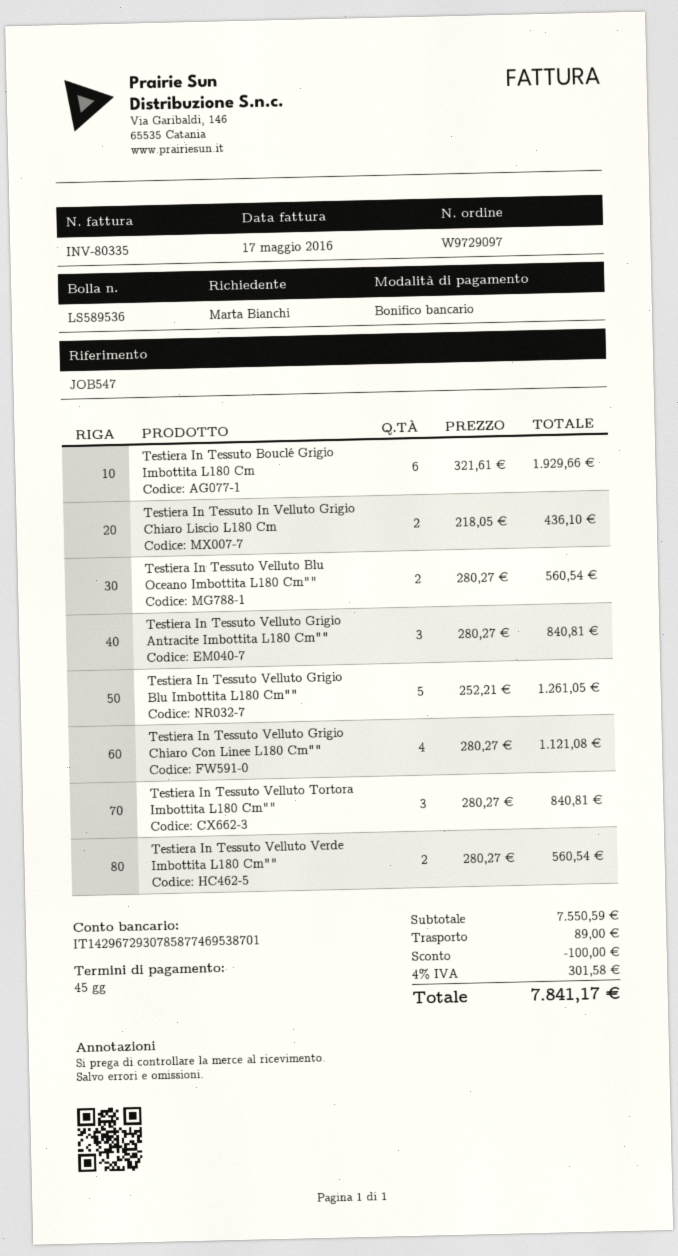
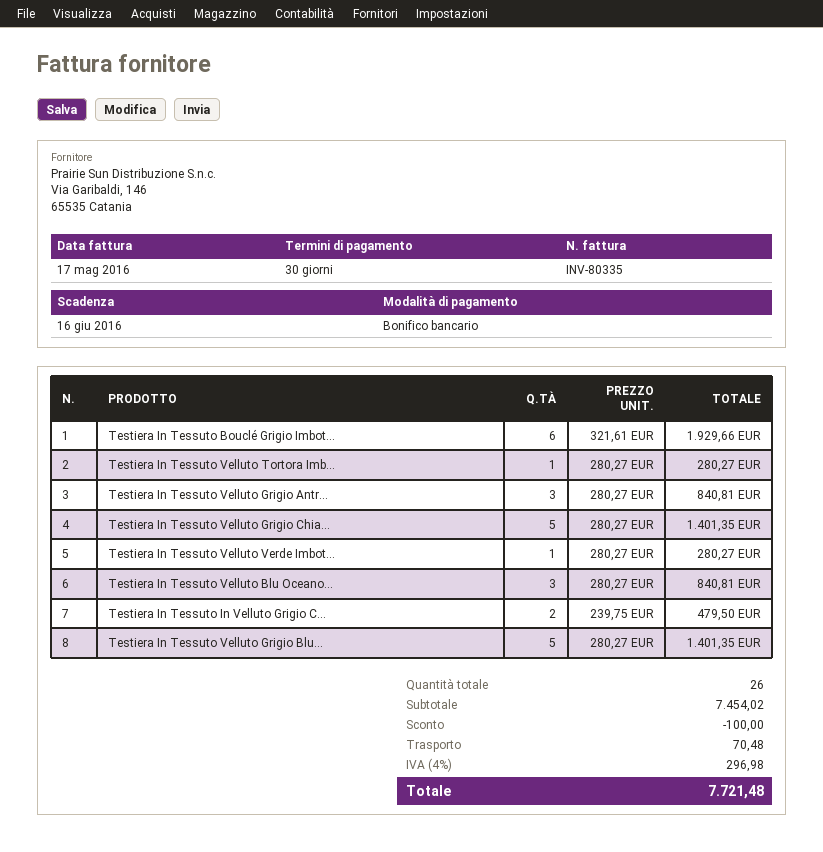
payment terms: 45 days -> 30 days
Testiera In Tessuto In Velluto Grigio Chiaro Liscio L180 Cm: 2 x 218.05 = 436.10 -> 2 x 239.75 = 479.50
Testiera In Tessuto Velluto Blu Oceano Imbottita L180 Cm"": 2 x 280.27 = 560.54 -> 3 x 280.27 = 840.81
Testiera In Tessuto Velluto Grigio Blu Imbottita L180 Cm"": 5 x 252.21 = 1261.05 -> 5 x 280.27 = 1401.35
Testiera In Tessuto Velluto Grigio Chiaro Con Linee L180 Cm"": 4 x 280.27 = 1121.08 -> 5 x 280.27 = 1401.35
Testiera In Tessuto Velluto Tortora Imbottita L180 Cm"": 3 x 280.27 = 840.81 -> 1 x 280.27 = 280.27
Testiera In Tessuto Velluto Verde Imbottita L180 Cm"": 2 x 280.27 = 560.54 -> 1 x 280.27 = 280.27
subtotal: 7550.59 -> 7454.02
shipping: 89.00 -> 70.48
tax: 4% = 301.58 -> 4% = 296.98
total: 7841.17 -> 7721.48

